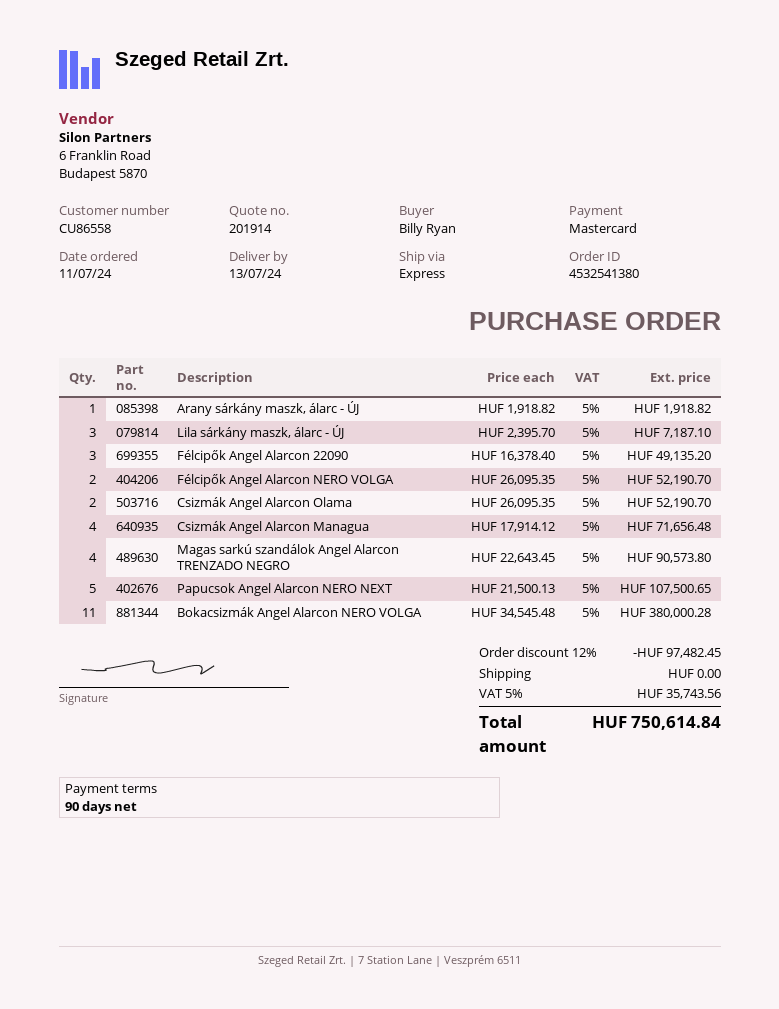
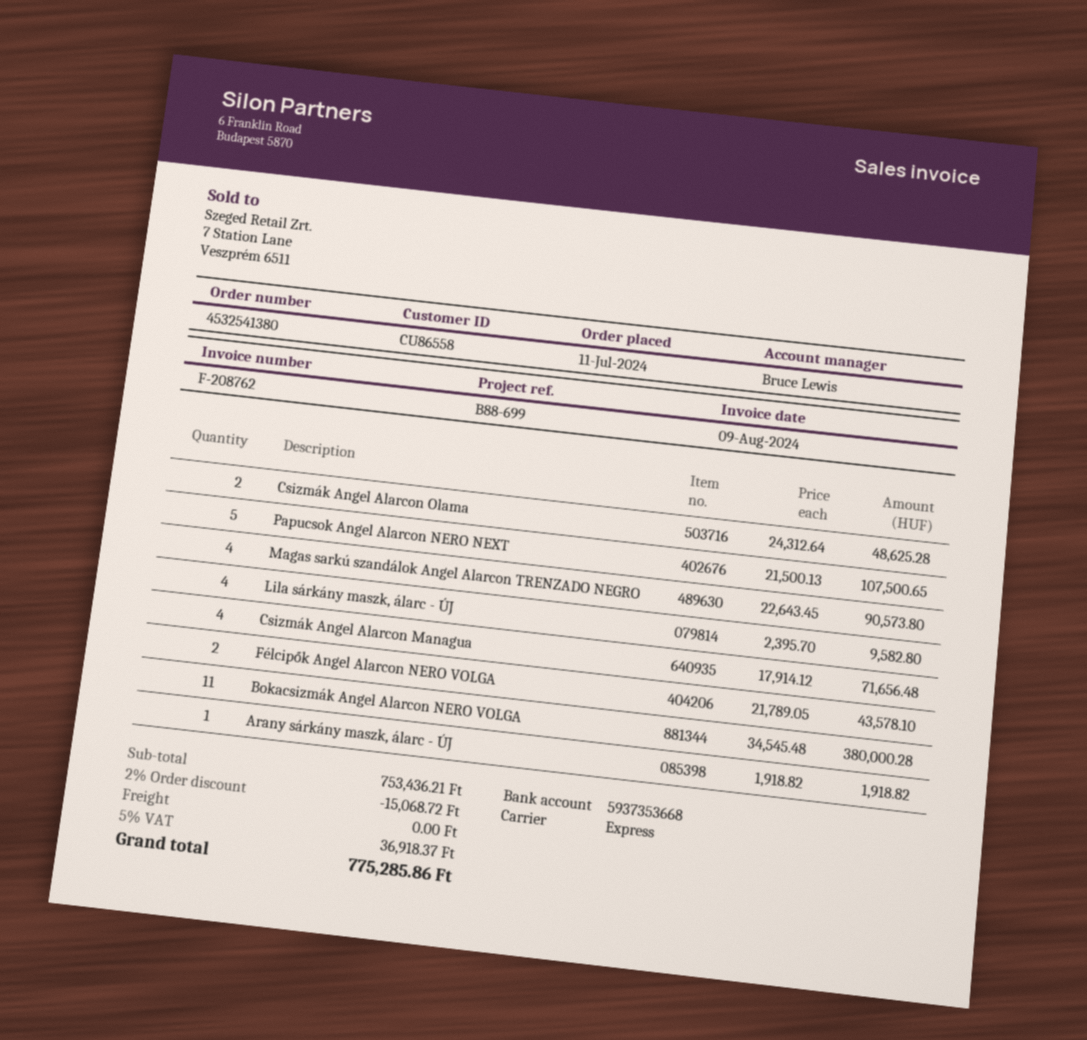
Lila sárkány maszk, álarc - ÚJ: 3 x 2395.70 = 7187.10 -> 4 x 2395.70 = 9582.80
Félcipők Angel Alarcon 22090: 3 x 16378.40 = 49135.20 -> none
Félcipők Angel Alarcon NERO VOLGA: 2 x 26095.35 = 52190.70 -> 2 x 21789.05 = 43578.10
Csizmák Angel Alarcon Olama: 2 x 26095.35 = 52190.70 -> 2 x 24312.64 = 48625.28
discount: 12% = 97482.45 -> 2% = 15068.72
tax: 5% = 35743.56 -> 5% = 36918.37
total: 750614.84 -> 775285.86

